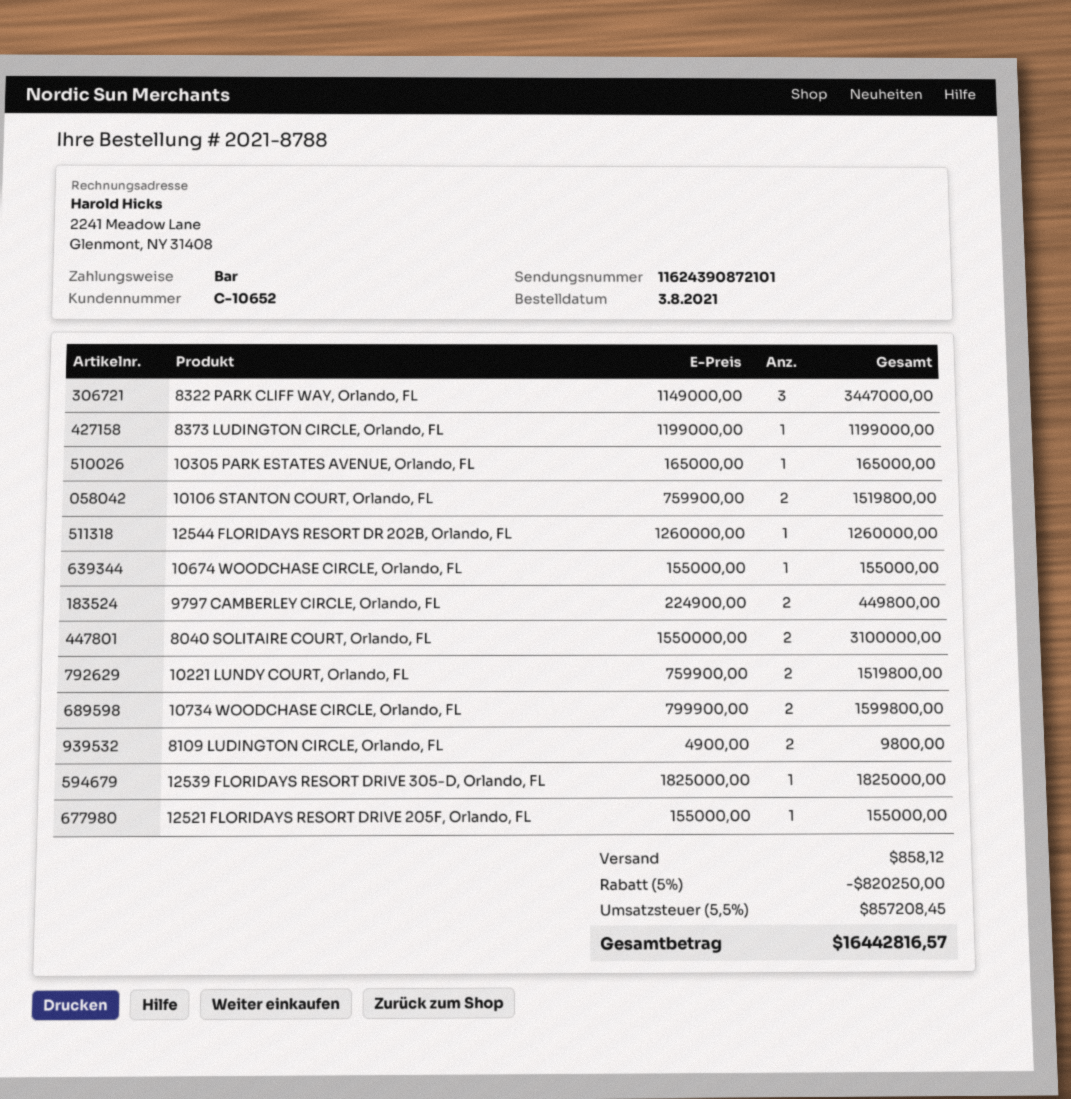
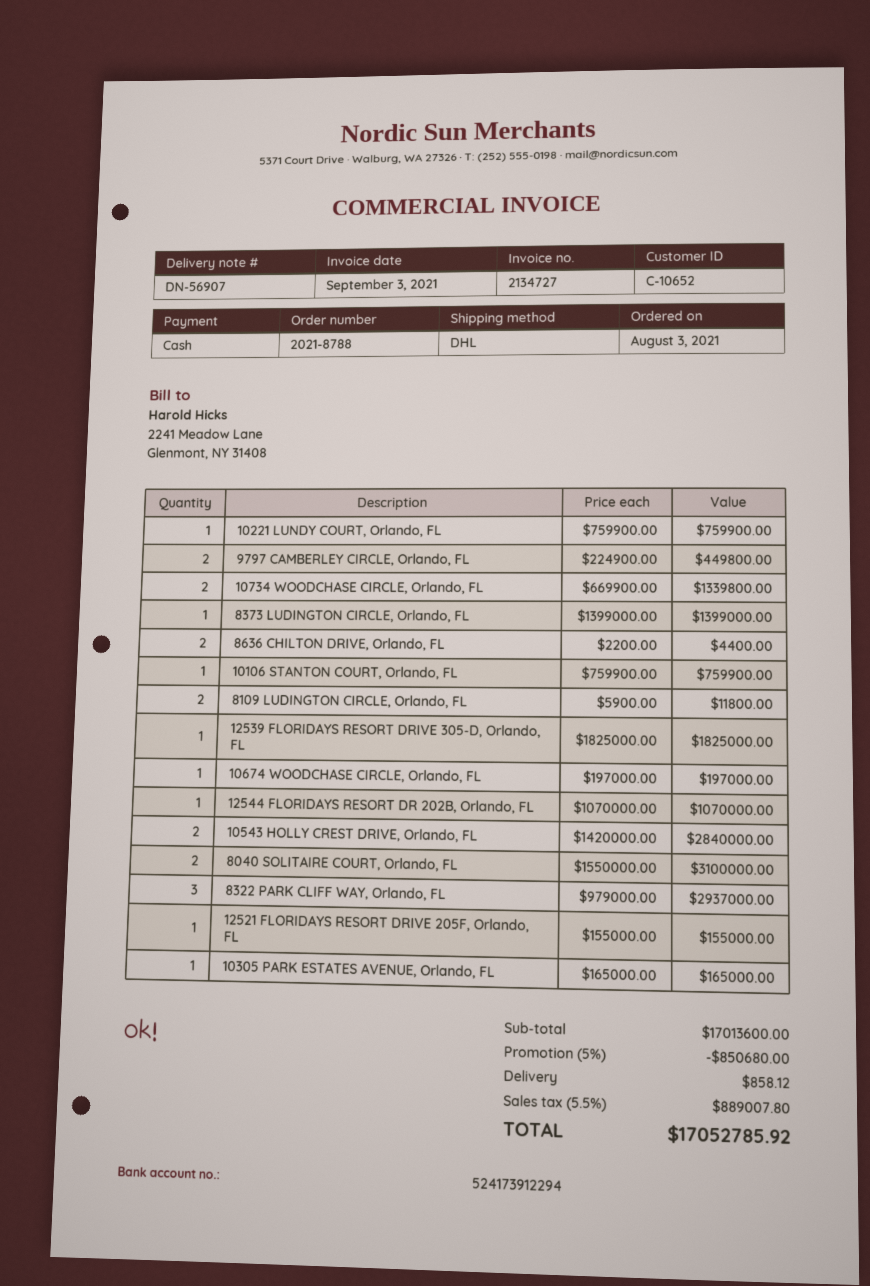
8322 PARK CLIFF WAY, Orlando, FL: 3 x 1149000.00 = 3447000.00 -> 3 x 979000.00 = 2937000.00
8373 LUDINGTON CIRCLE, Orlando, FL: 1 x 1199000.00 = 1199000.00 -> 1 x 1399000.00 = 1399000.00
10106 STANTON COURT, Orlando, FL: 2 x 759900.00 = 1519800.00 -> 1 x 759900.00 = 759900.00
12544 FLORIDAYS RESORT DR 202B, Orlando, FL: 1 x 1260000.00 = 1260000.00 -> 1 x 1070000.00 = 1070000.00
10674 WOODCHASE CIRCLE, Orlando, FL: 1 x 155000.00 = 155000.00 -> 1 x 197000.00 = 197000.00
10221 LUNDY COURT, Orlando, FL: 2 x 759900.00 = 1519800.00 -> 1 x 759900.00 = 759900.00
10734 WOODCHASE CIRCLE, Orlando, FL: 2 x 799900.00 = 1599800.00 -> 2 x 669900.00 = 1339800.00
8109 LUDINGTON CIRCLE, Orlando, FL: 2 x 4900.00 = 9800.00 -> 2 x 5900.00 = 11800.00
8636 CHILTON DRIVE, Orlando, FL: none -> 2 x 2200.00 = 4400.00
10543 HOLLY CREST DRIVE, Orlando, FL: none -> 2 x 1420000.00 = 2840000.00
discount: 5% = 820250.00 -> 5% = 850680.00
tax: 5.5% = 857208.45 -> 5.5% = 889007.80
total: 16442816.57 -> 17052785.92

